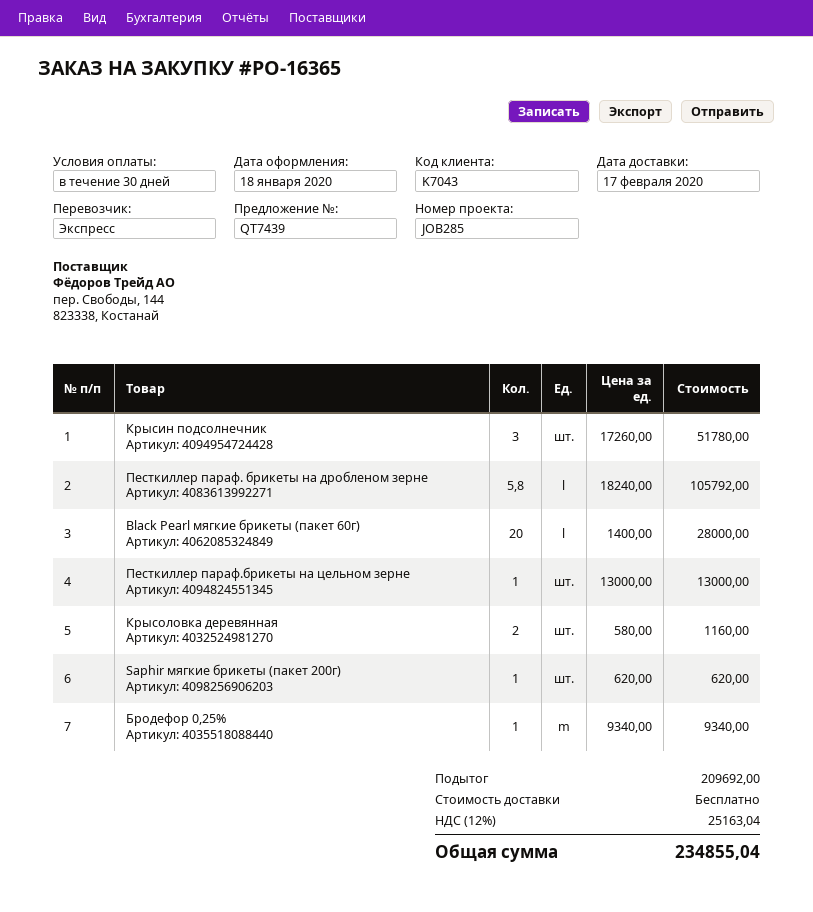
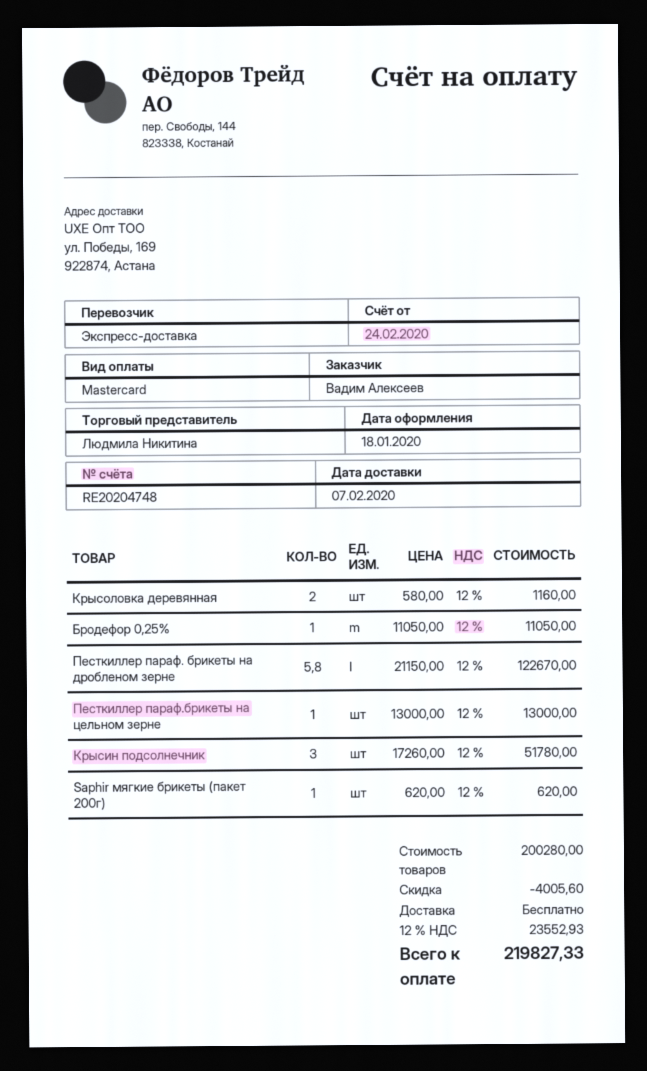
delivery date: 2020-02-17 -> 2020-02-07
Песткиллер параф. брикеты на дробленом зерне: 5.8 x 18240.00 = 105792.00 -> 5.8 x 21150.00 = 122670.00
Black Pearl мягкие брикеты (пакет 60г): 20 x 1400.00 = 28000.00 -> none
Бродефор 0,25%: 1 x 9340.00 = 9340.00 -> 1 x 11050.00 = 11050.00
subtotal: 209692.00 -> 200280.00
discount: none -> 4005.60
tax: 12% = 25163.04 -> 12% = 23552.93
total: 234855.04 -> 219827.33

